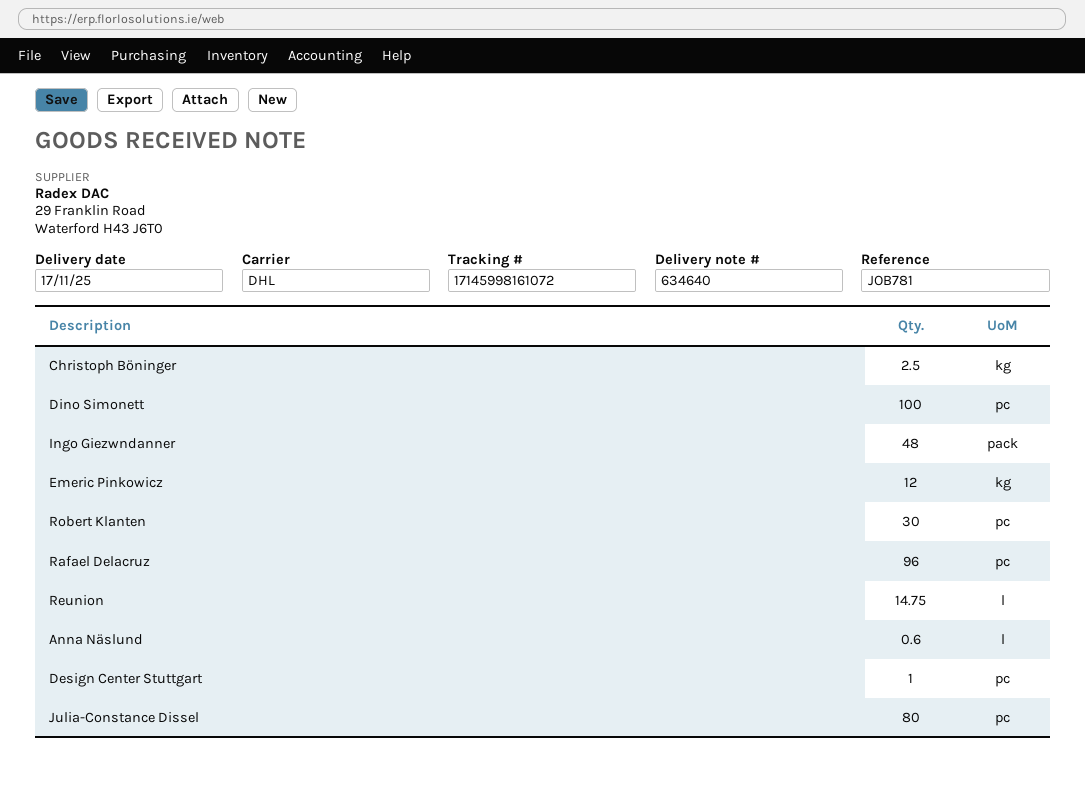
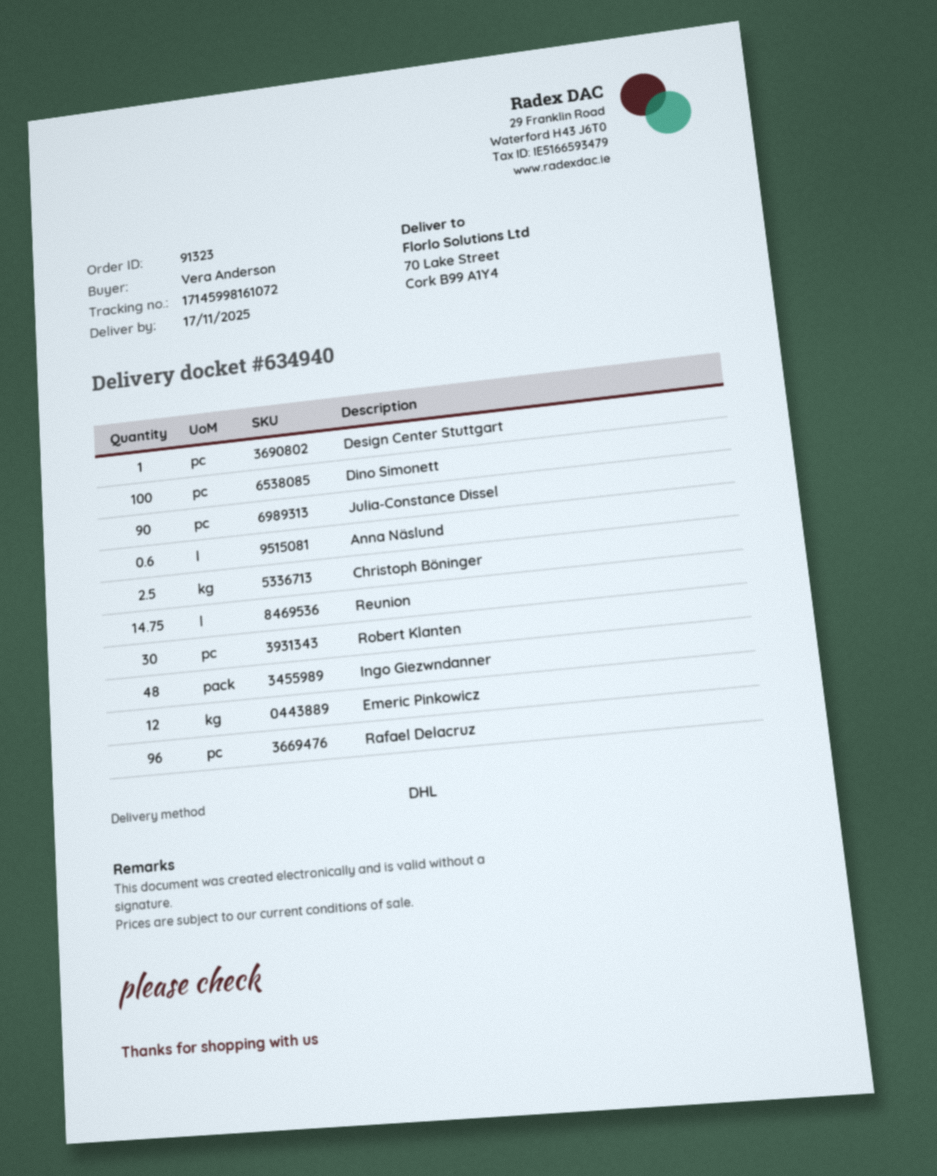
delivery note number: 634640 -> 634940
Julia-Constance Dissel: 80 -> 90

